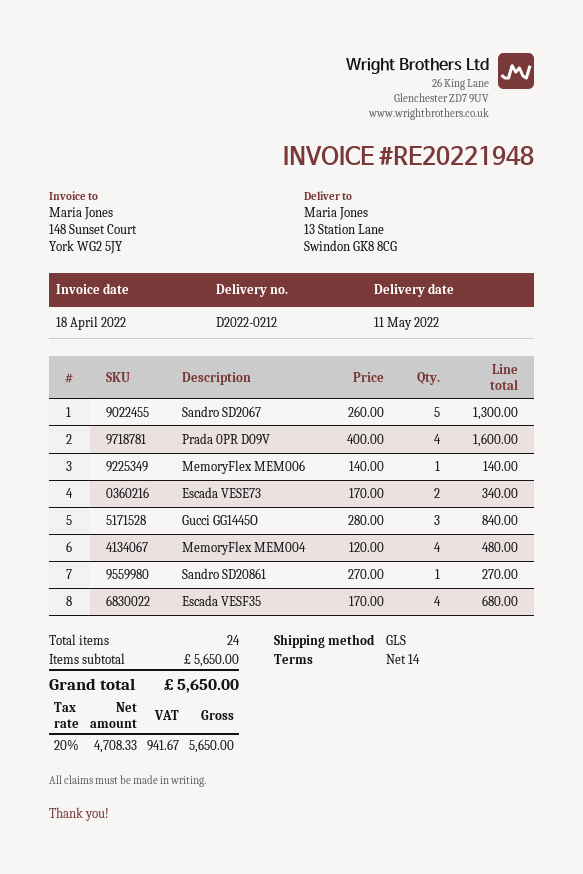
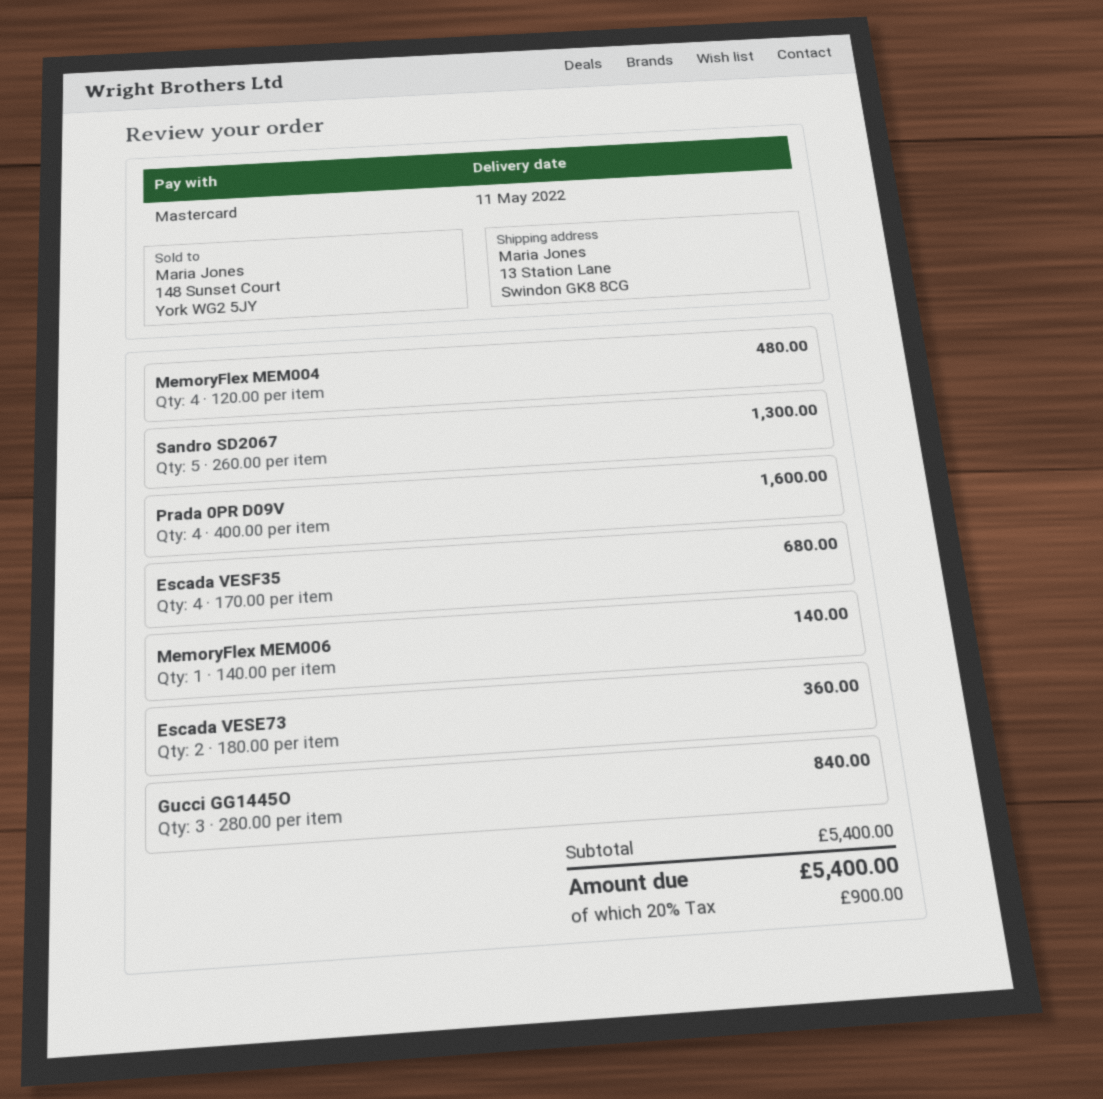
Escada VESE73: 2 x 170.00 = 340.00 -> 2 x 180.00 = 360.00
Sandro SD20861: 1 x 270.00 = 270.00 -> none
subtotal: 5650.00 -> 5400.00
tax: 20% = 941.67 -> 20% = 900.00
total: 5650.00 -> 5400.00

